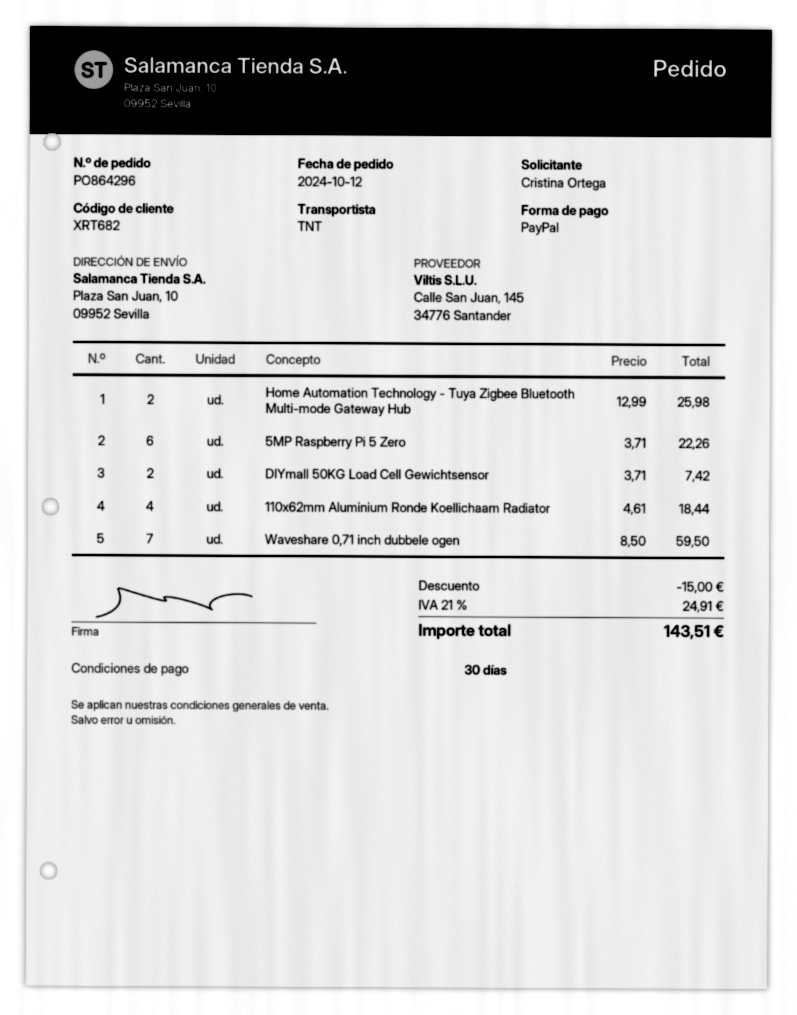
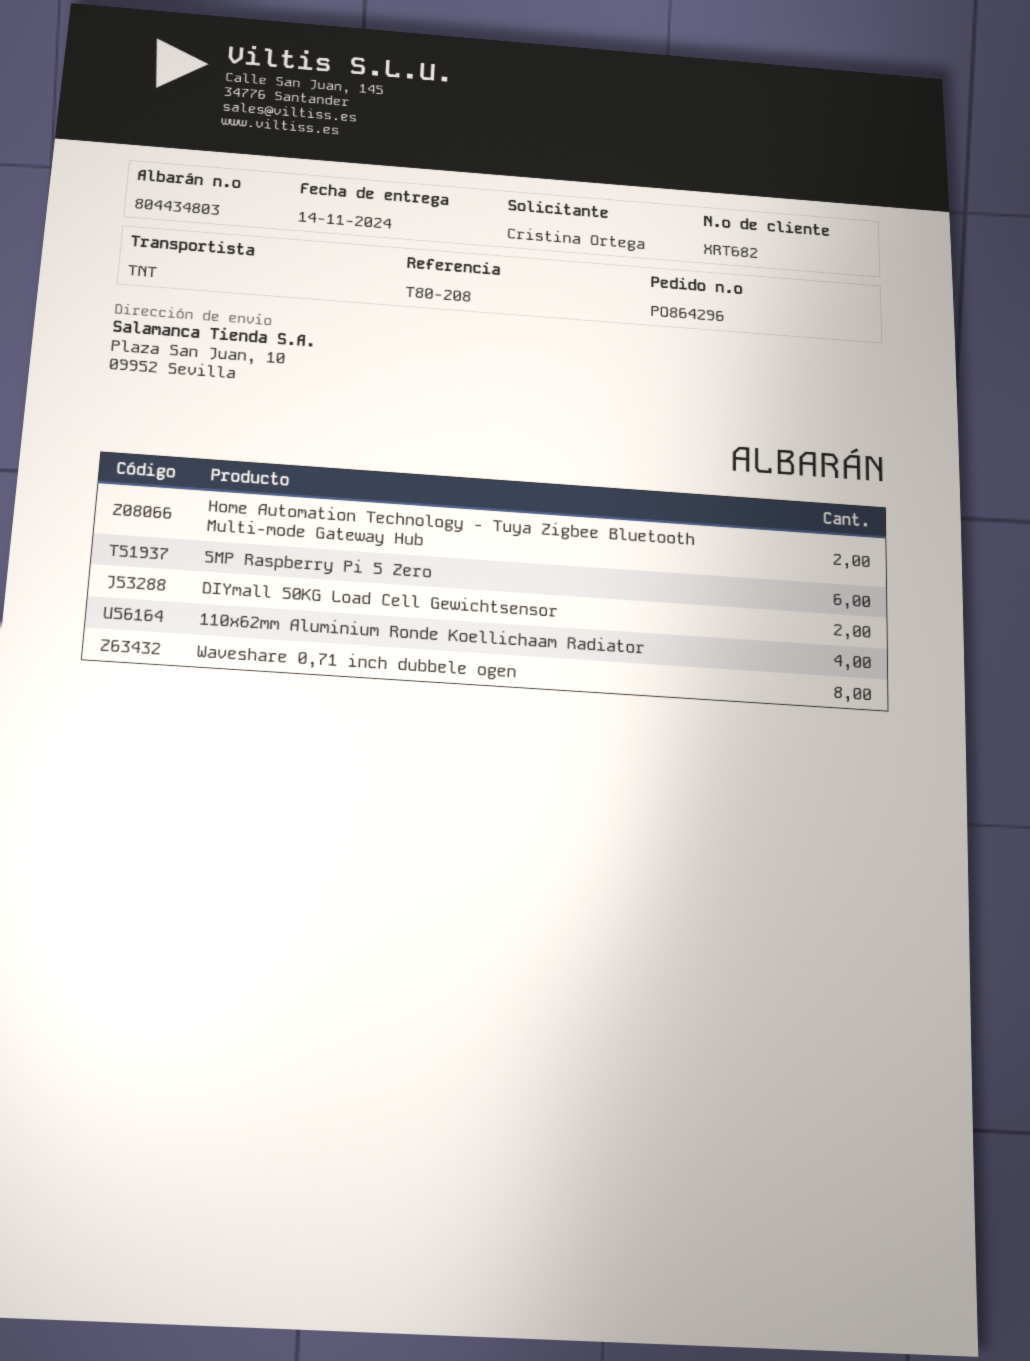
Waveshare 0,71 inch dubbele ogen: 7 -> 8

